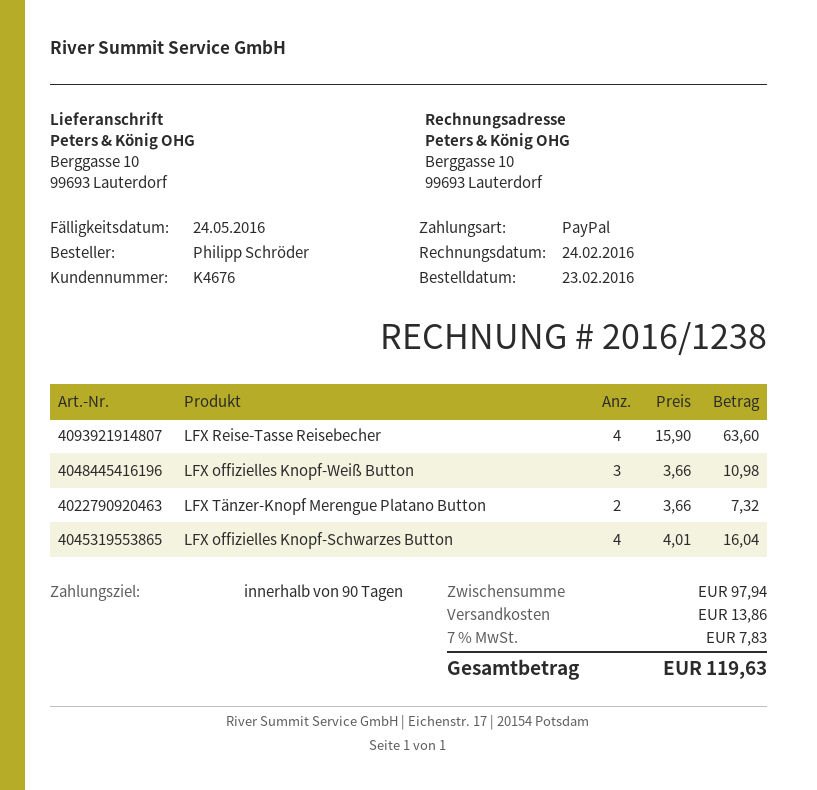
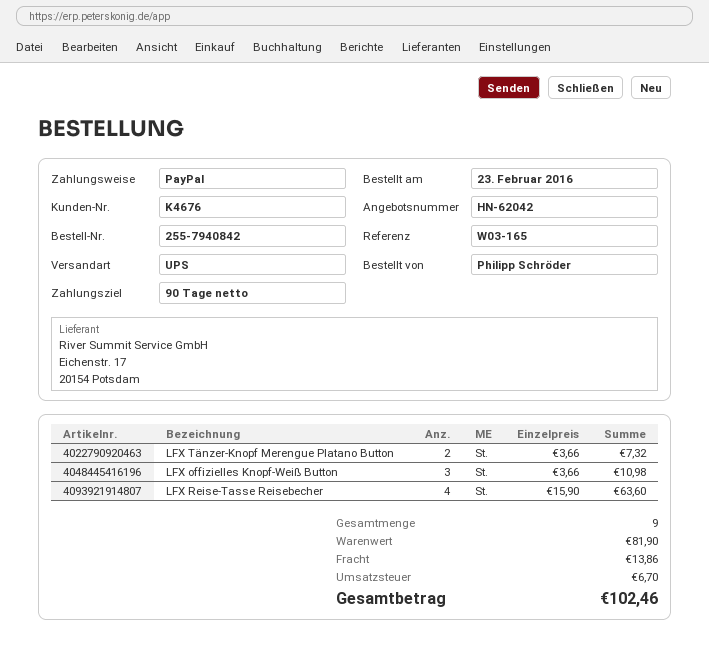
LFX offizielles Knopf-Schwarzes Button: 4 x 4.01 = 16.04 -> none
subtotal: 97.94 -> 81.90
tax: 7.83 -> 6.70
total: 119.63 -> 102.46

